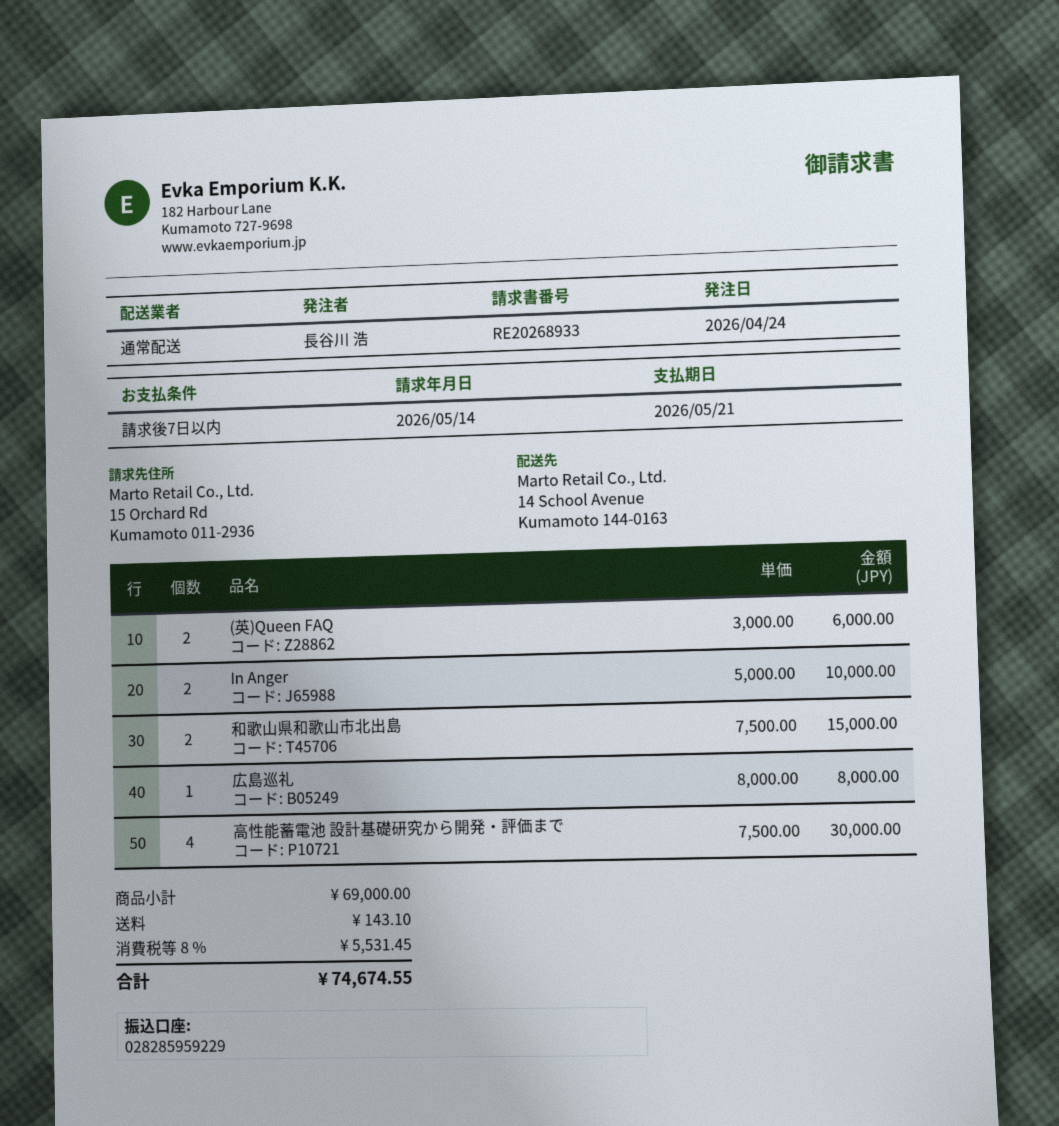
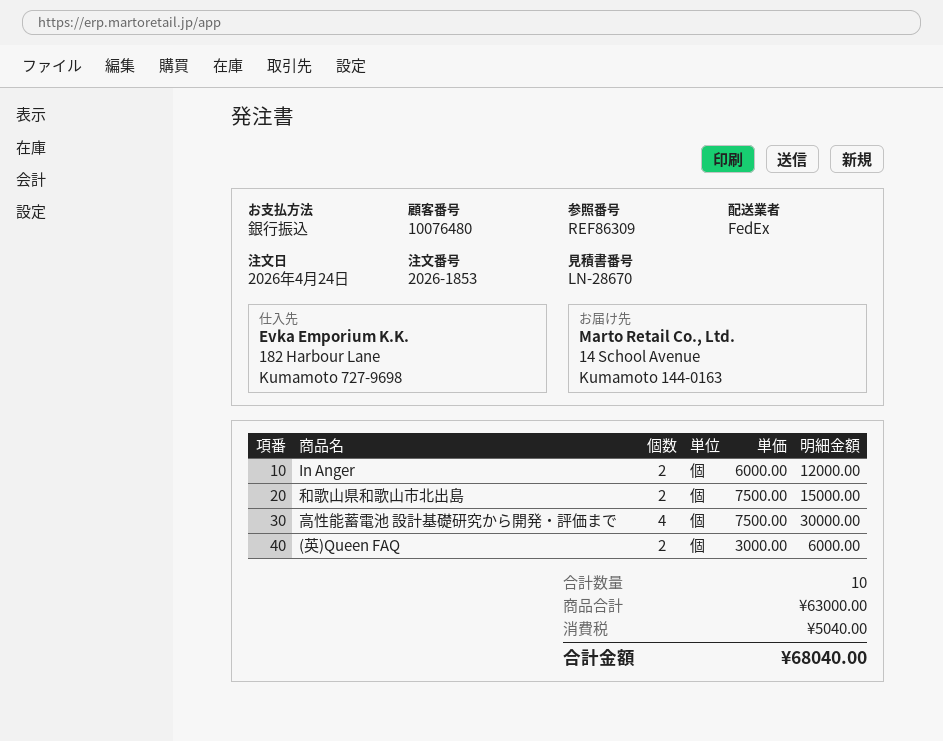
shipping method: standard -> FedEx
In Anger: 2 x 5000.00 = 10000.00 -> 2 x 6000.00 = 12000.00
広島巡礼: 1 x 8000.00 = 8000.00 -> none
subtotal: 69000.00 -> 63000.00
shipping: 143.10 -> none
tax: 5531.45 -> 5040.00
total: 74674.55 -> 68040.00

